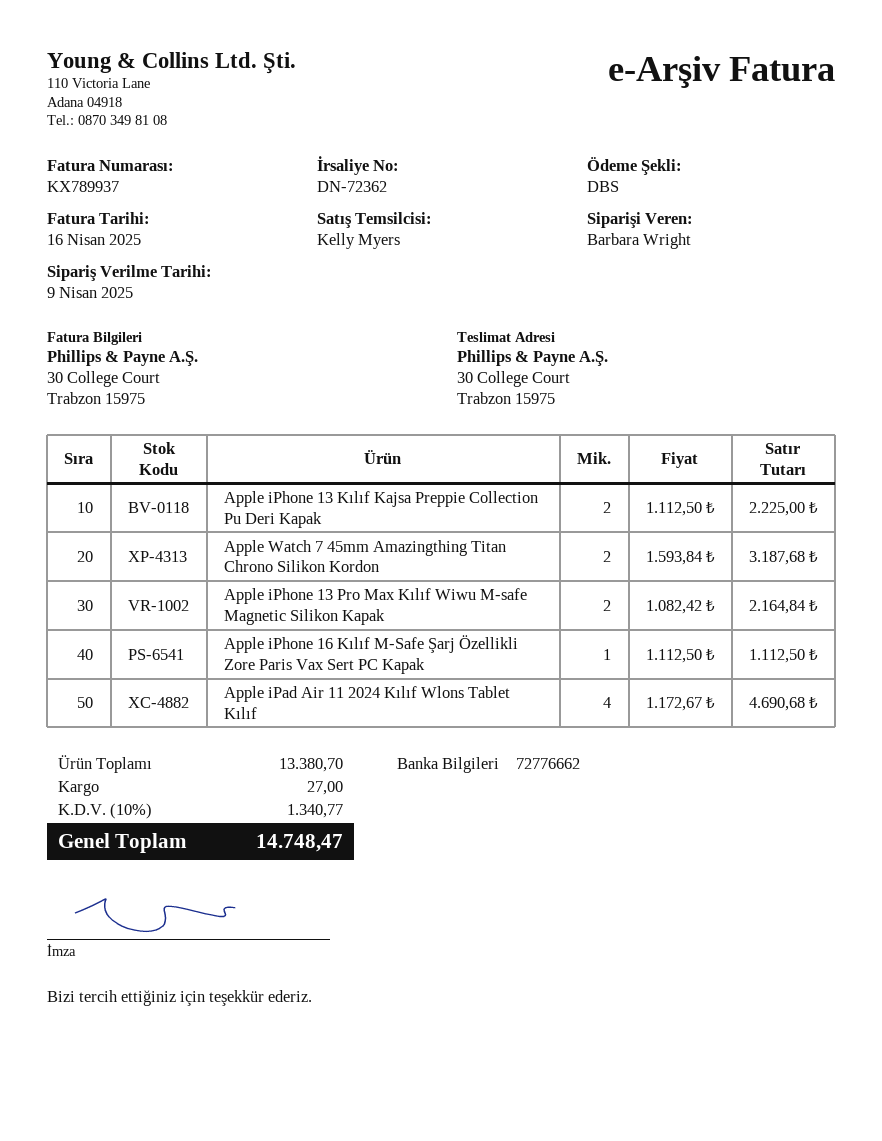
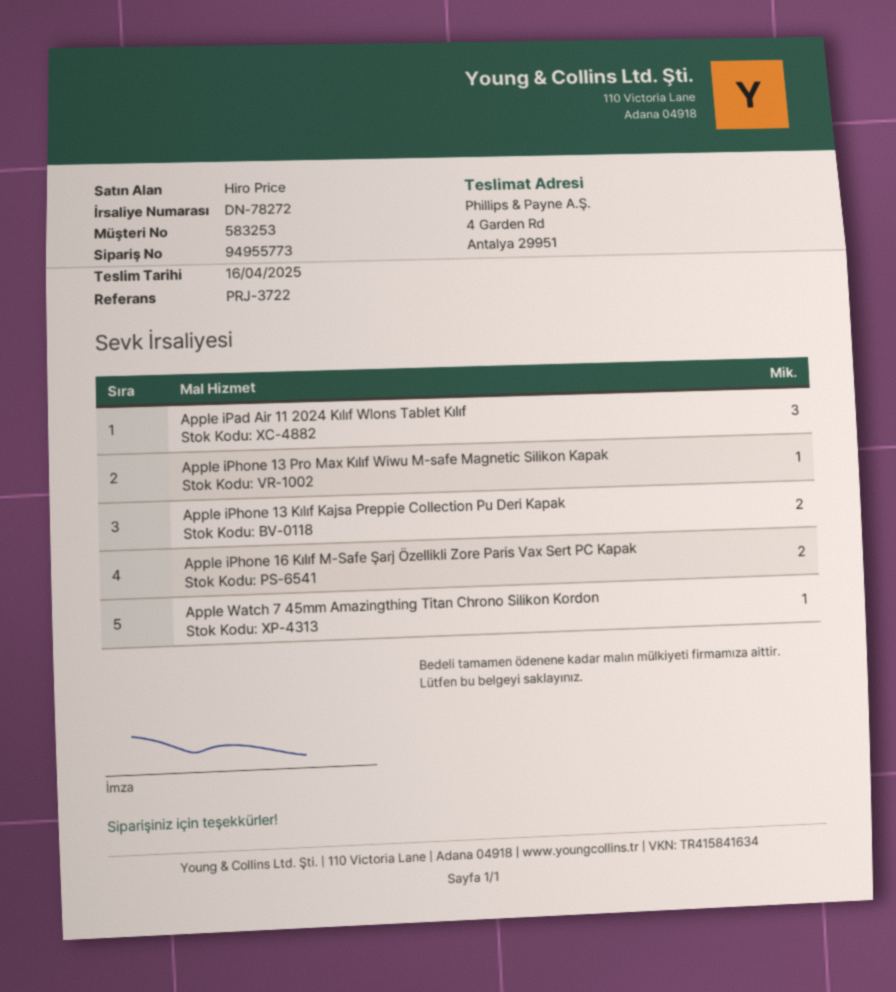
delivery note number: DN-72362 -> DN-78272
ordered by: Barbara Wright -> Hiro Price
ship to: 30 College Court, Trabzon 15975 -> 4 Garden Rd, Antalya 29951
Apple Watch 7 45mm Amazingthing Titan Chrono Silikon Kordon: 2 -> 1
Apple iPhone 13 Pro Max Kılıf Wiwu M-safe Magnetic Silikon Kapak: 2 -> 1
Apple iPhone 16 Kılıf M-Safe Şarj Özellikli Zore Paris Vax Sert PC Kapak: 1 -> 2
Apple iPad Air 11 2024 Kılıf Wlons Tablet Kılıf: 4 -> 3

